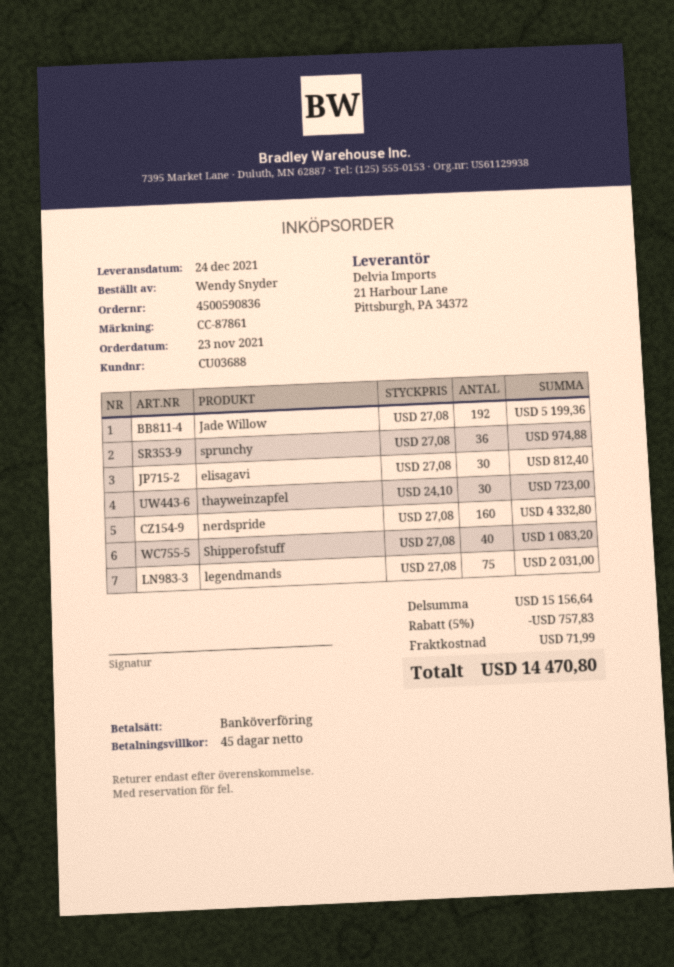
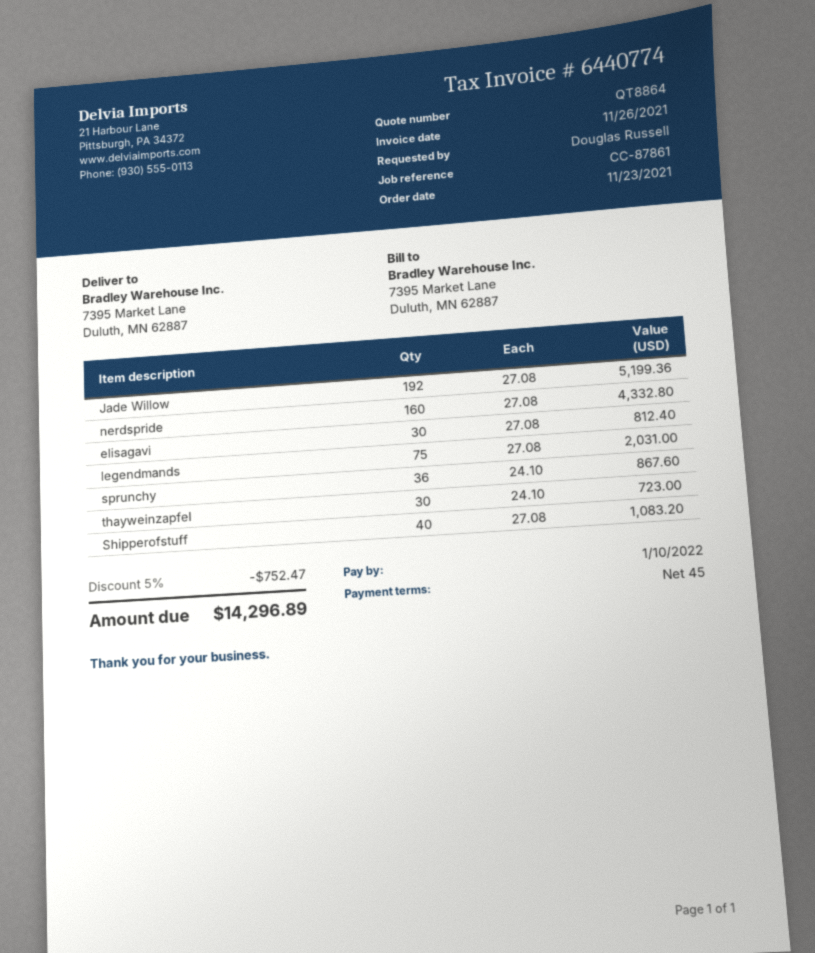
ordered by: Wendy Snyder -> Douglas Russell
sprunchy: 36 x 27.08 = 974.88 -> 36 x 24.10 = 867.60
discount: 5% = 757.83 -> 5% = 752.47
shipping: 71.99 -> none
total: 14470.80 -> 14296.89

